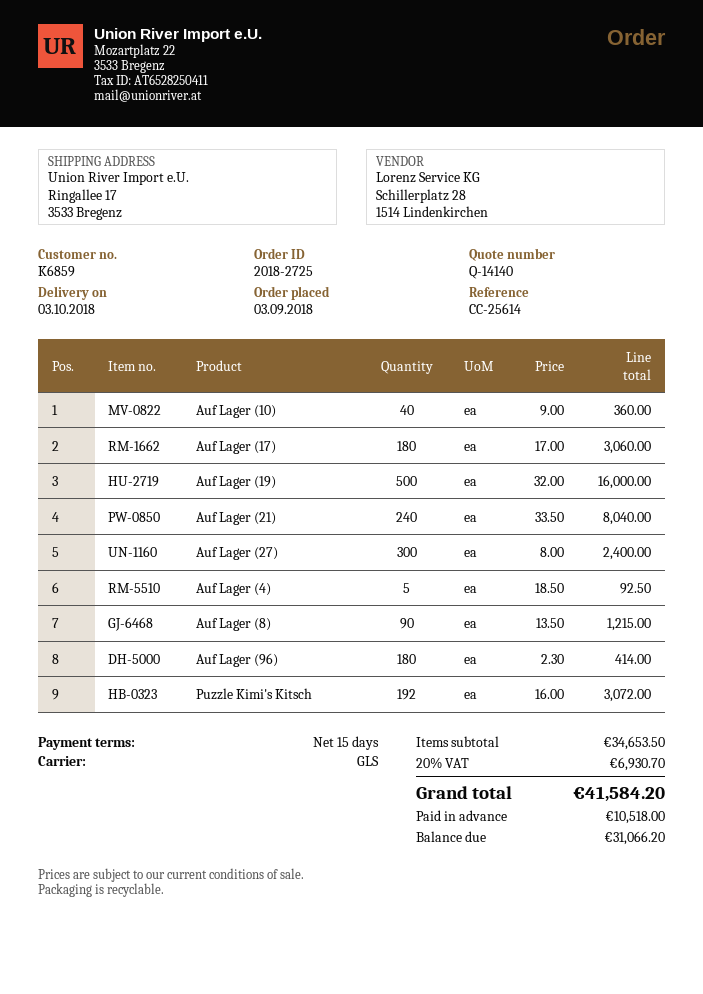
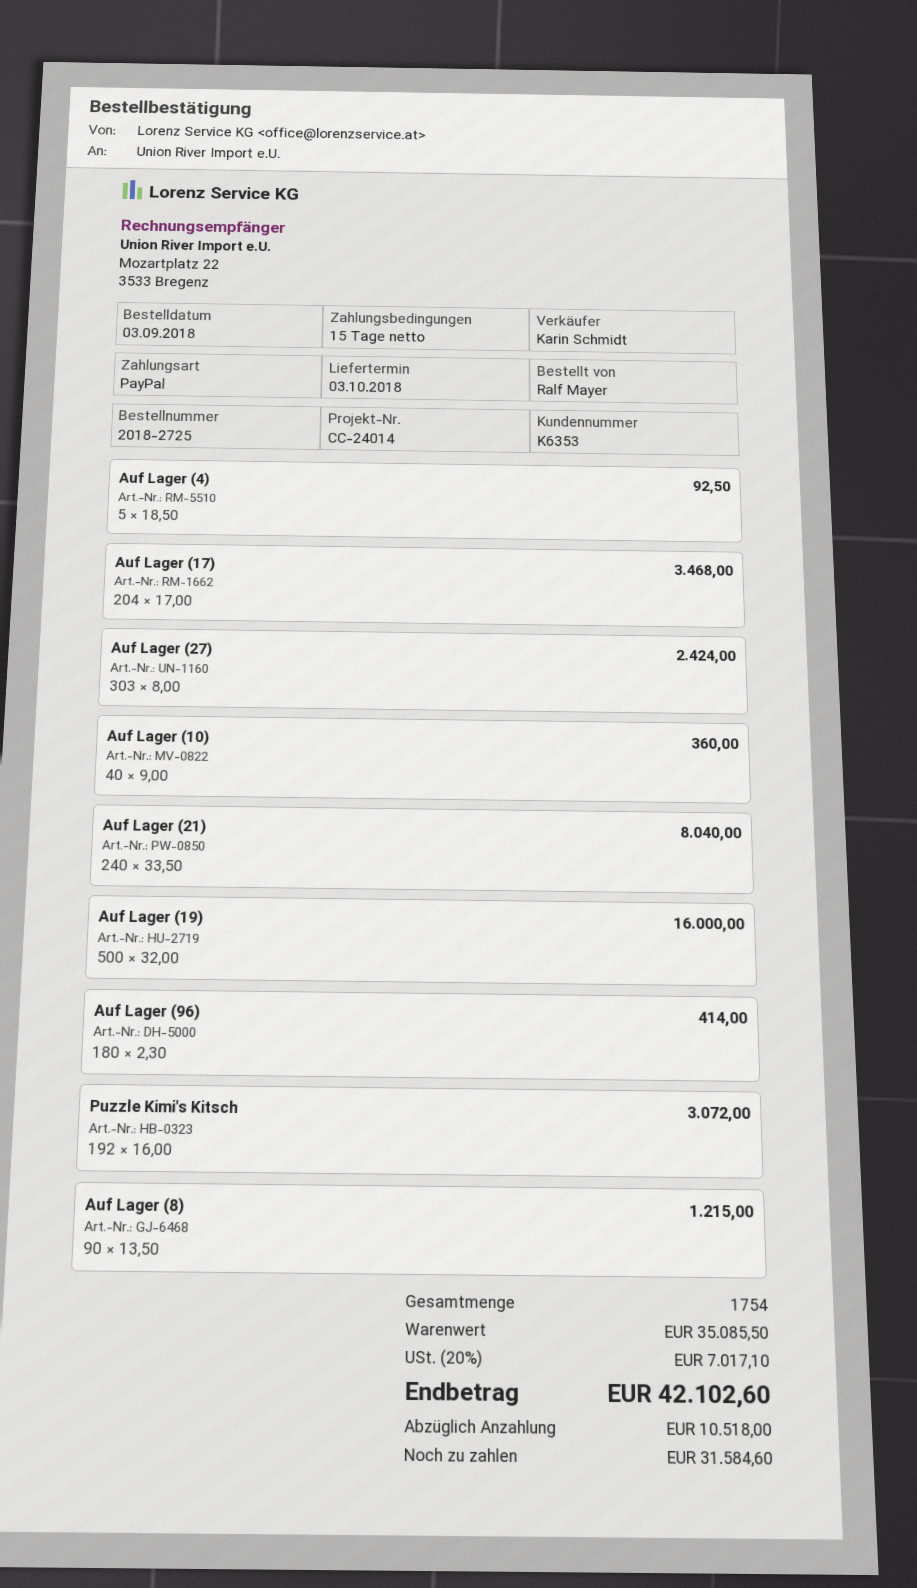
customer number: K6859 -> K6353
reference: CC-25614 -> CC-24014
Auf Lager (17): 180 x 17.00 = 3060.00 -> 204 x 17.00 = 3468.00
Auf Lager (27): 300 x 8.00 = 2400.00 -> 303 x 8.00 = 2424.00
subtotal: 34653.50 -> 35085.50
tax: 20% = 6930.70 -> 20% = 7017.10
total: 41584.20 -> 42102.60
balance: 31066.20 -> 31584.60

